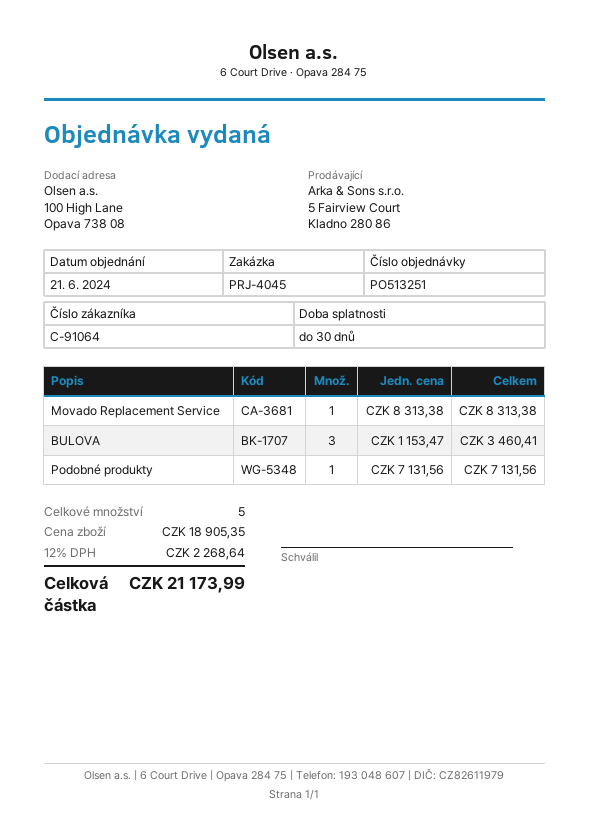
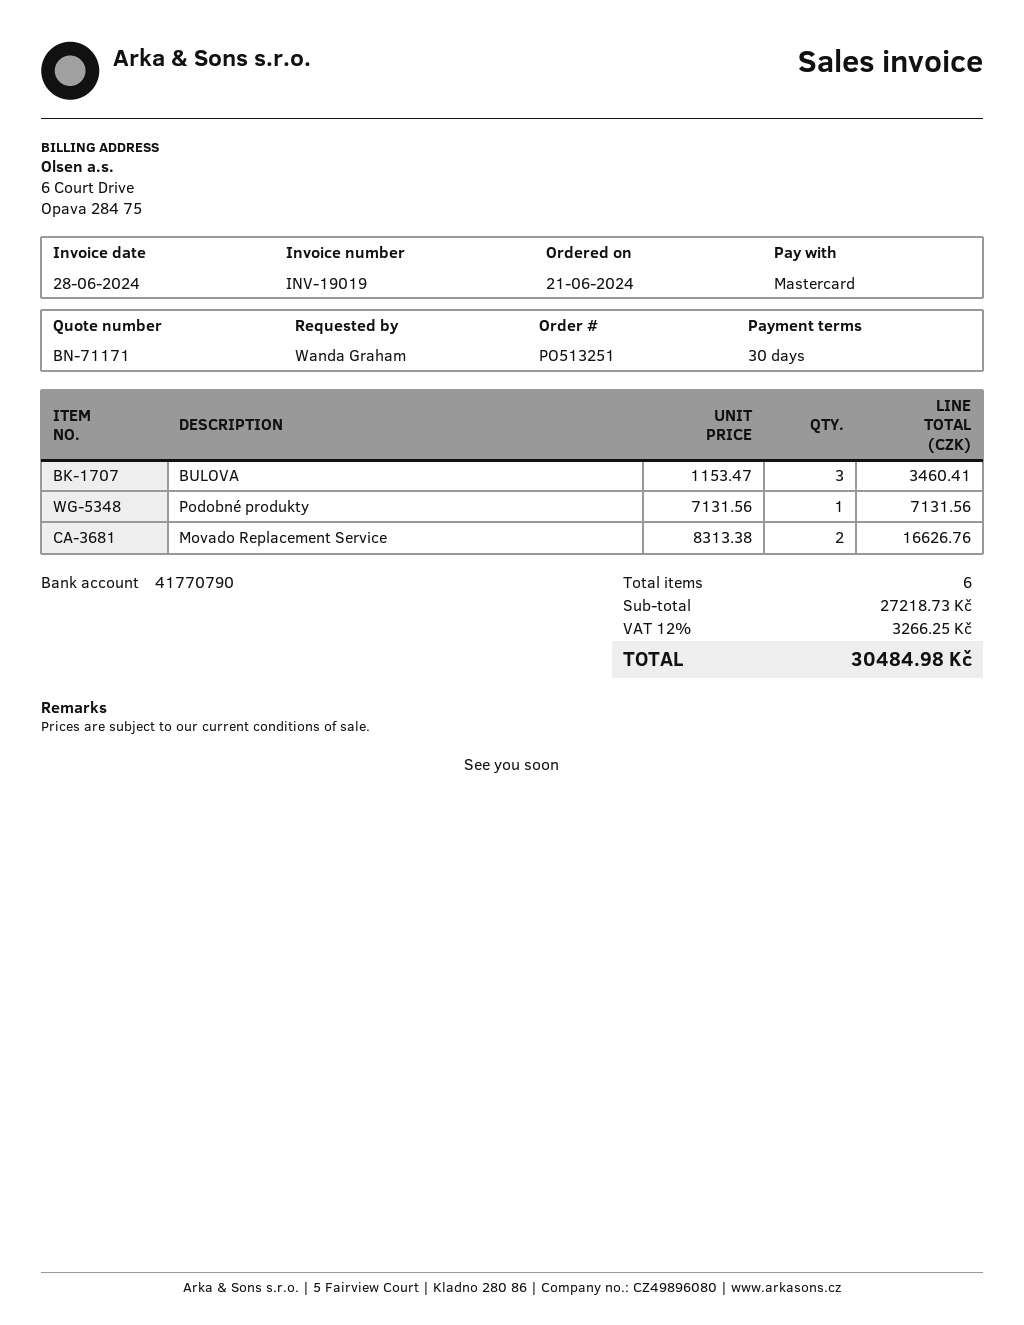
Movado Replacement Service: 1 x 8313.38 = 8313.38 -> 2 x 8313.38 = 16626.76
total quantity: 5 -> 6
subtotal: 18905.35 -> 27218.73
tax: 12% = 2268.64 -> 12% = 3266.25
total: 21173.99 -> 30484.98

